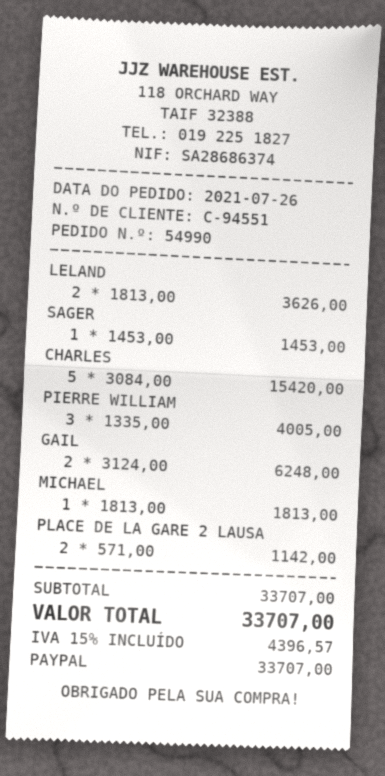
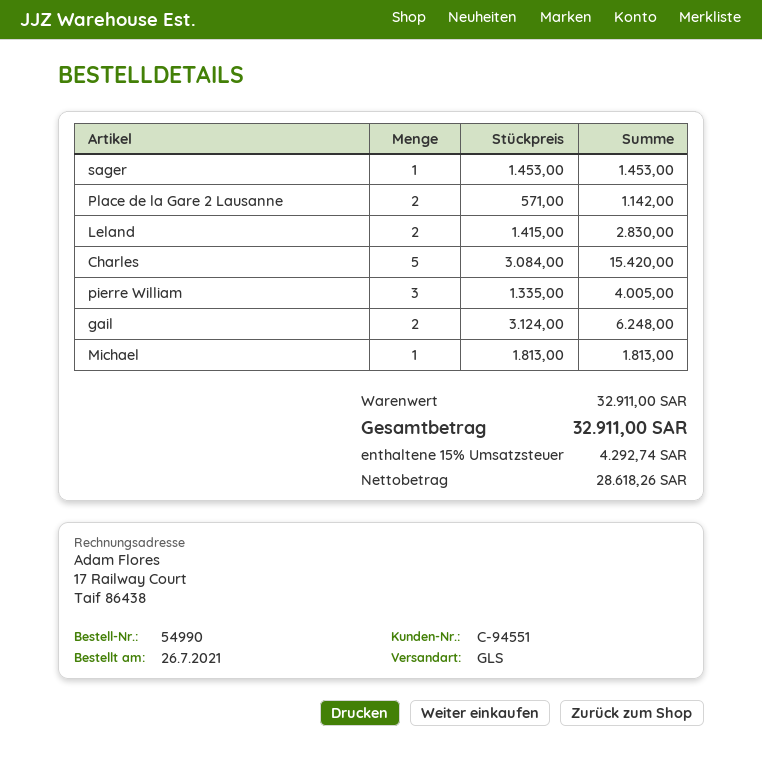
LELAND: 2 x 1813.00 = 3626.00 -> 2 x 1415.00 = 2830.00
subtotal: 33707.00 -> 32911.00
tax: 15% = 4396.57 -> 15% = 4292.74
total: 33707.00 -> 32911.00

